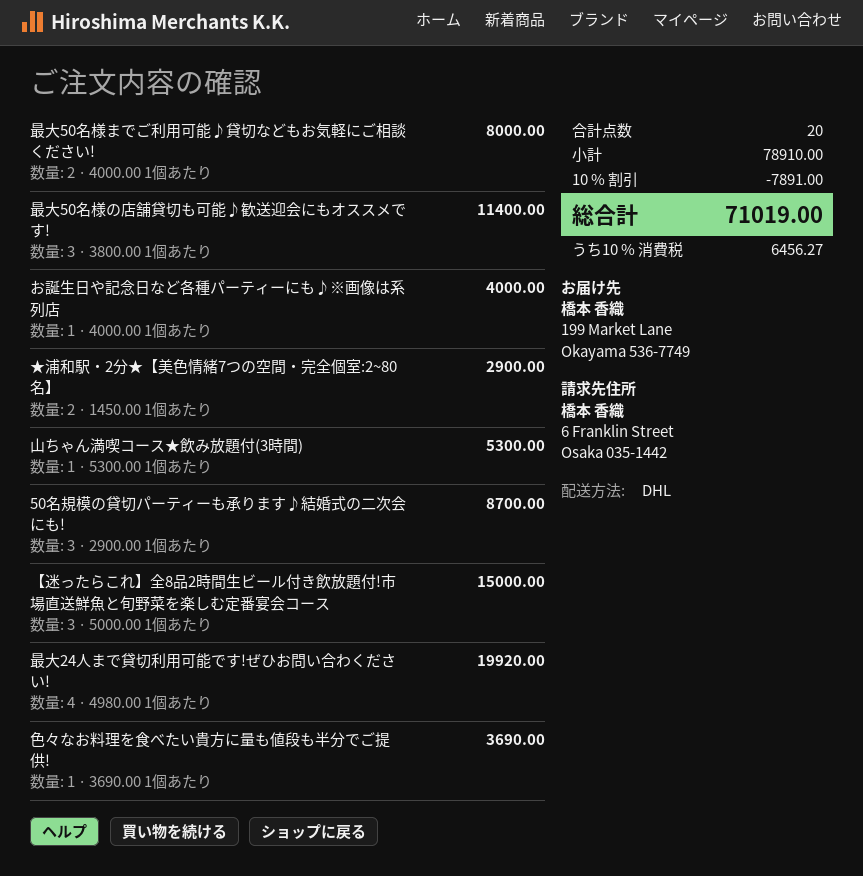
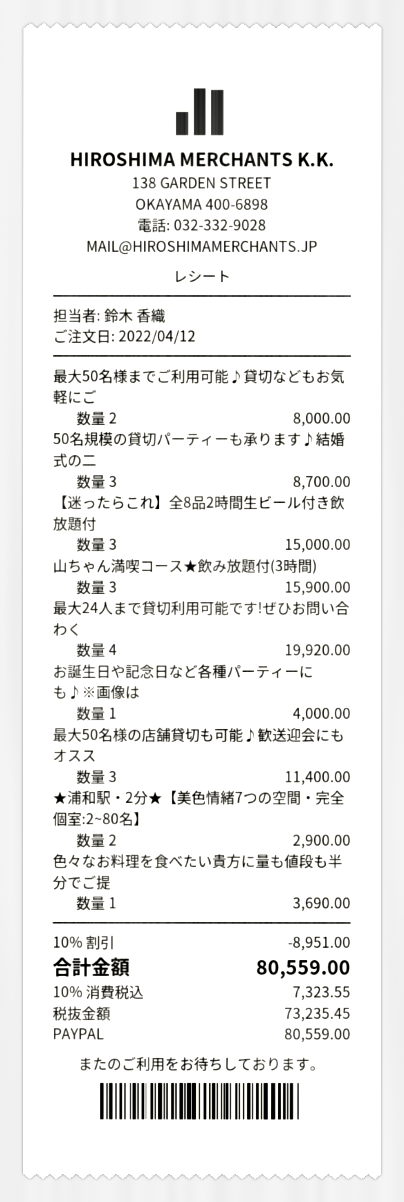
山ちゃん満喫コース★飲み放題付(3時間): 1 for 5300.00 -> 3 for 15900.00
discount: 10% = 7891.00 -> 10% = 8951.00
tax: 10% = 6456.27 -> 10% = 7323.55
total: 71019.00 -> 80559.00

